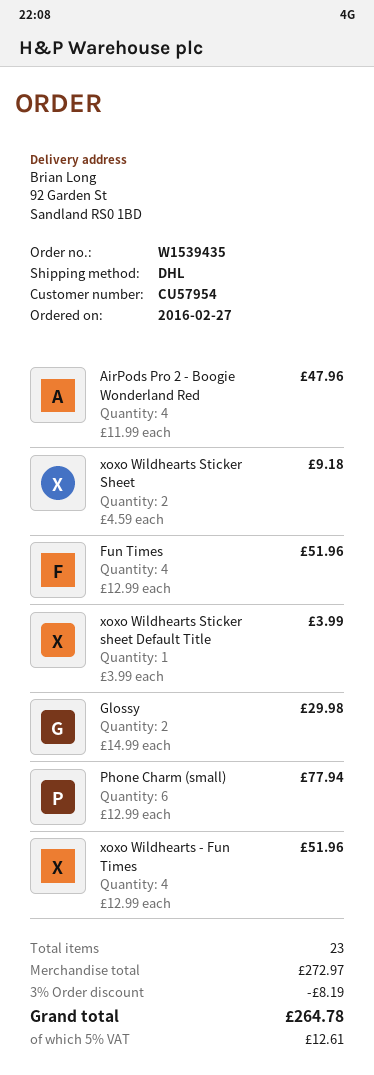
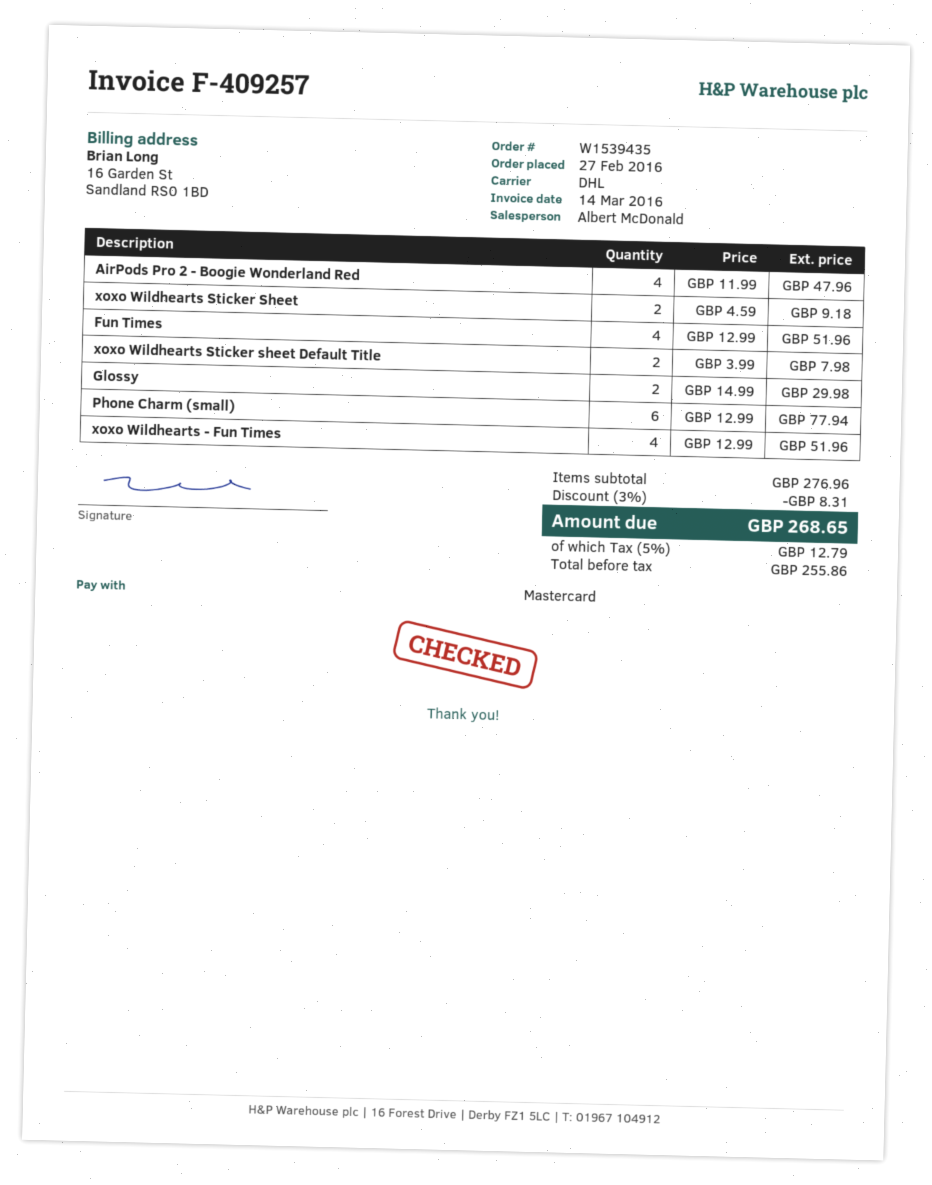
xoxo Wildhearts Sticker sheet Default Title: 1 x 3.99 = 3.99 -> 2 x 3.99 = 7.98
subtotal: 272.97 -> 276.96
discount: 3% = 8.19 -> 3% = 8.31
tax: 5% = 12.61 -> 5% = 12.79
total: 264.78 -> 268.65

